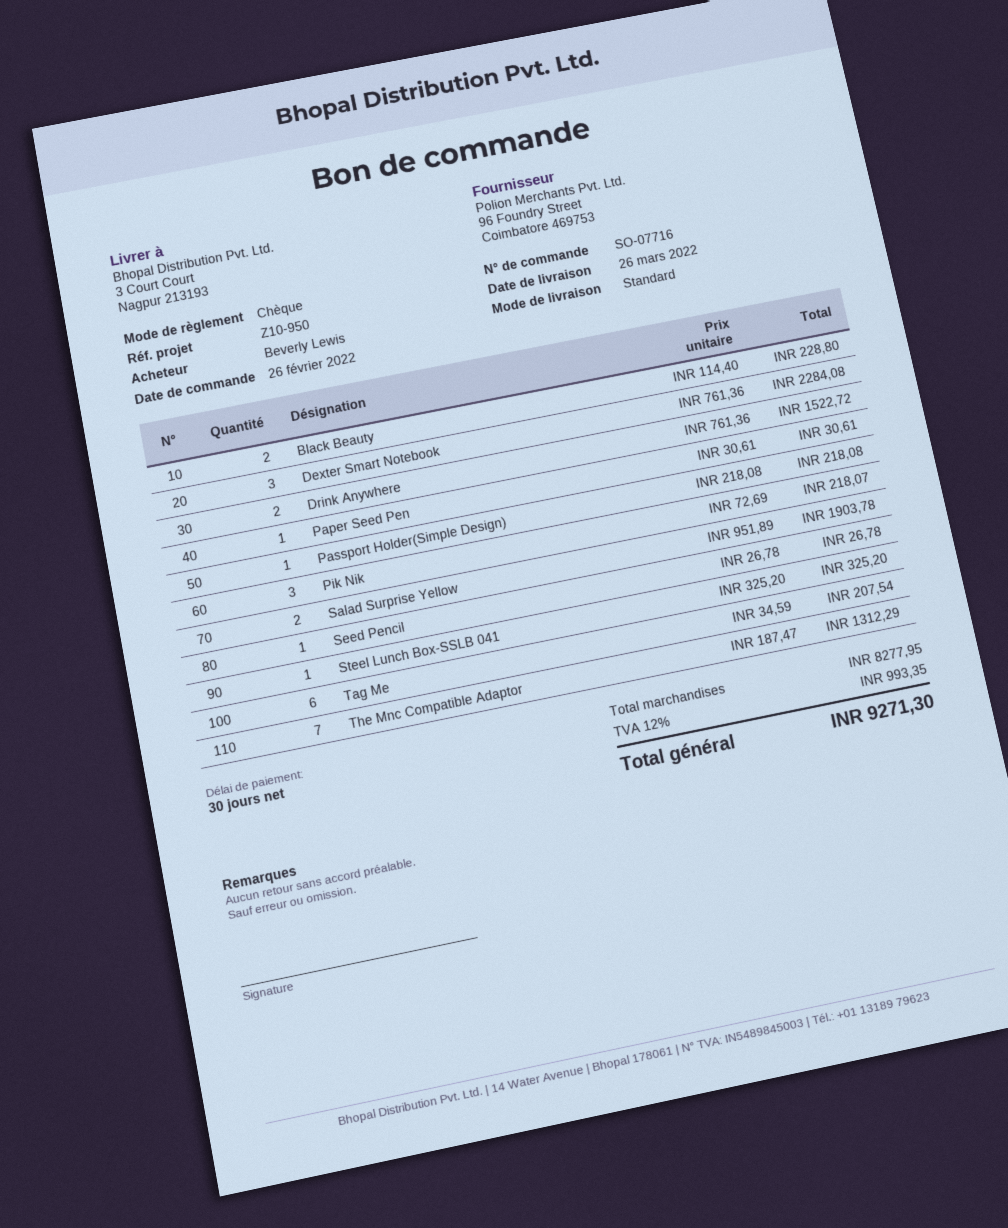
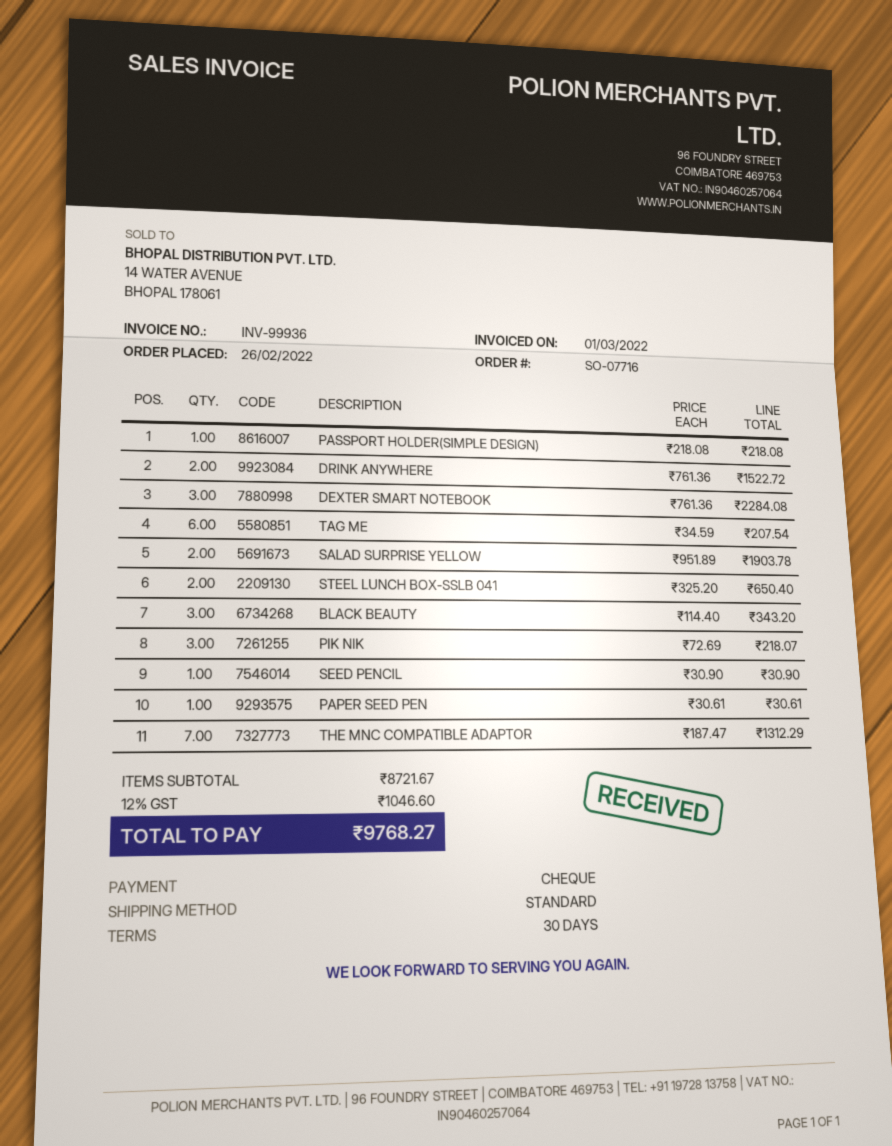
Black Beauty: 2 x 114.40 = 228.80 -> 3 x 114.40 = 343.20
Seed Pencil: 1 x 26.78 = 26.78 -> 1 x 30.90 = 30.90
Steel Lunch Box-SSLB 041: 1 x 325.20 = 325.20 -> 2 x 325.20 = 650.40
subtotal: 8277.95 -> 8721.67
tax: 12% = 993.35 -> 12% = 1046.60
total: 9271.30 -> 9768.27

